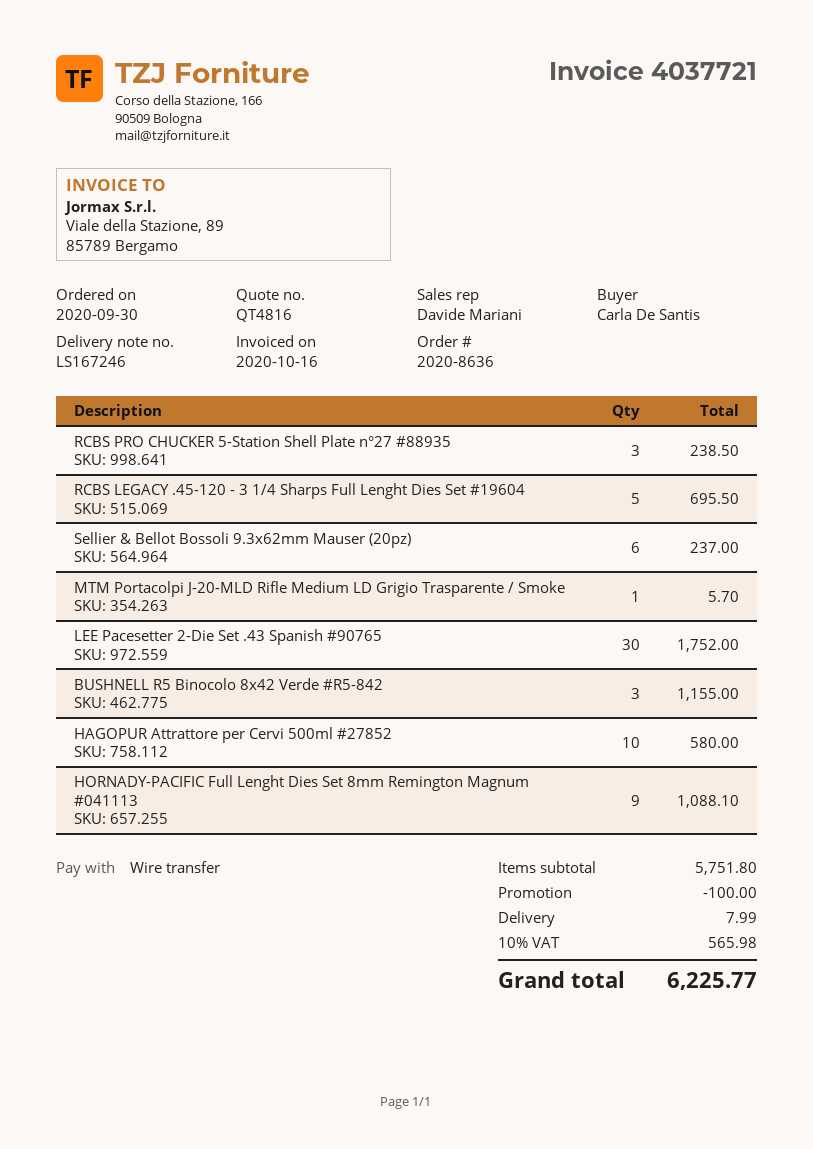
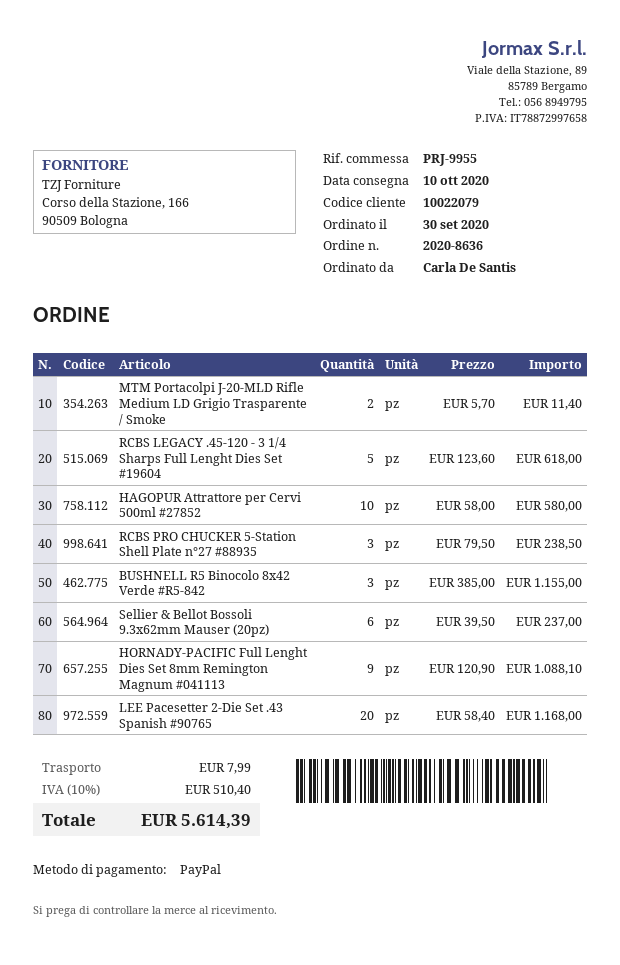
payment method: bank transfer -> PayPal
RCBS LEGACY .45-120 - 3 1/4 Sharps Full Lenght Dies Set #19604: 5 for 695.50 -> 5 for 618.00
MTM Portacolpi J-20-MLD Rifle Medium LD Grigio Trasparente / Smoke: 1 for 5.70 -> 2 for 11.40
LEE Pacesetter 2-Die Set .43 Spanish #90765: 30 for 1752.00 -> 20 for 1168.00
discount: 100.00 -> none
tax: 10% = 565.98 -> 10% = 510.40
total: 6225.77 -> 5614.39

